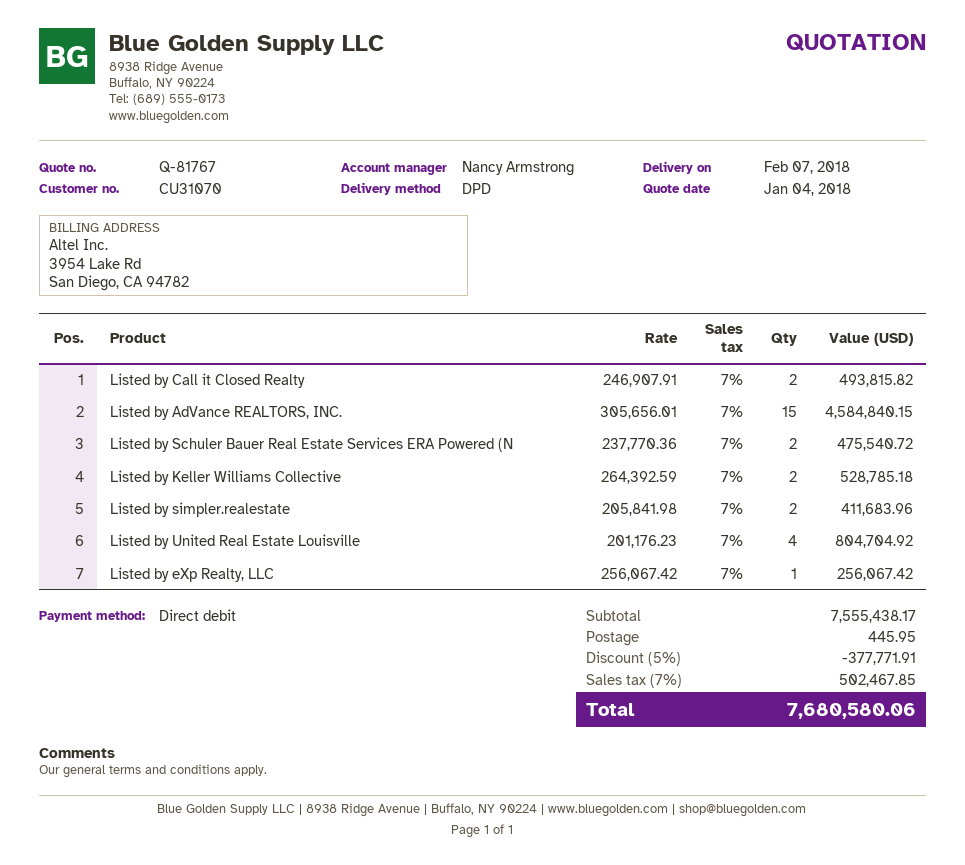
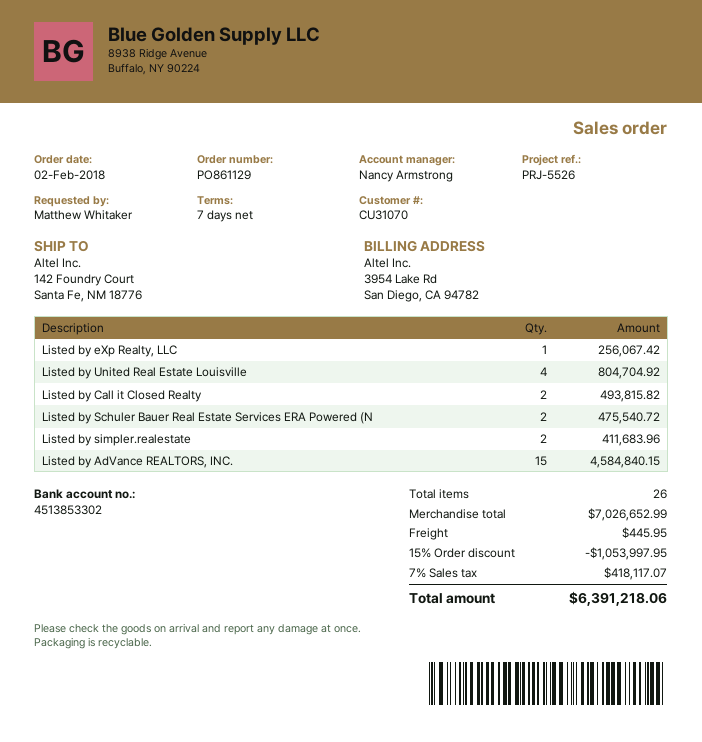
Listed by Keller Williams Collective: 2 for 528785.18 -> none
subtotal: 7555438.17 -> 7026652.99
discount: 5% = 377771.91 -> 15% = 1053997.95
tax: 7% = 502467.85 -> 7% = 418117.07
total: 7680580.06 -> 6391218.06

